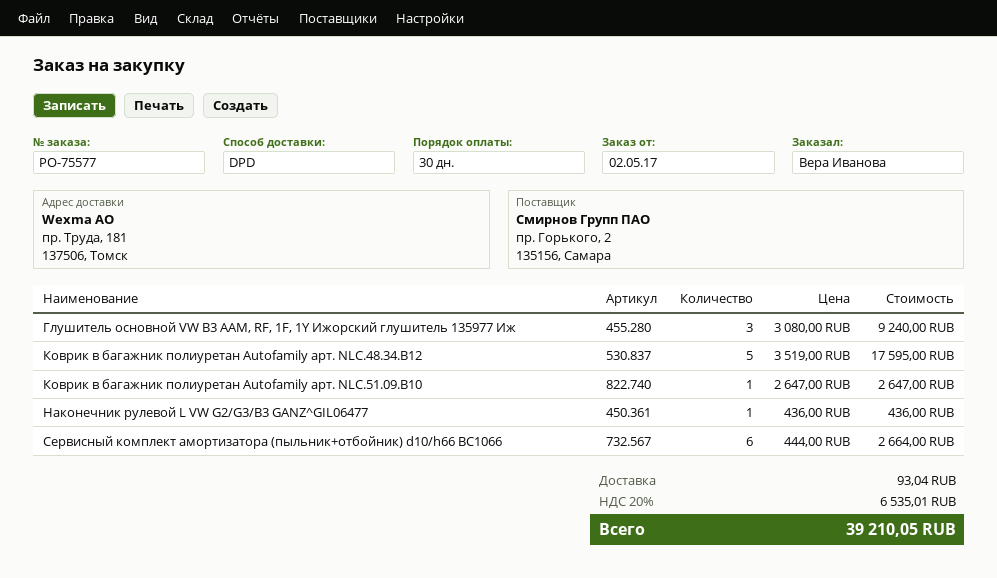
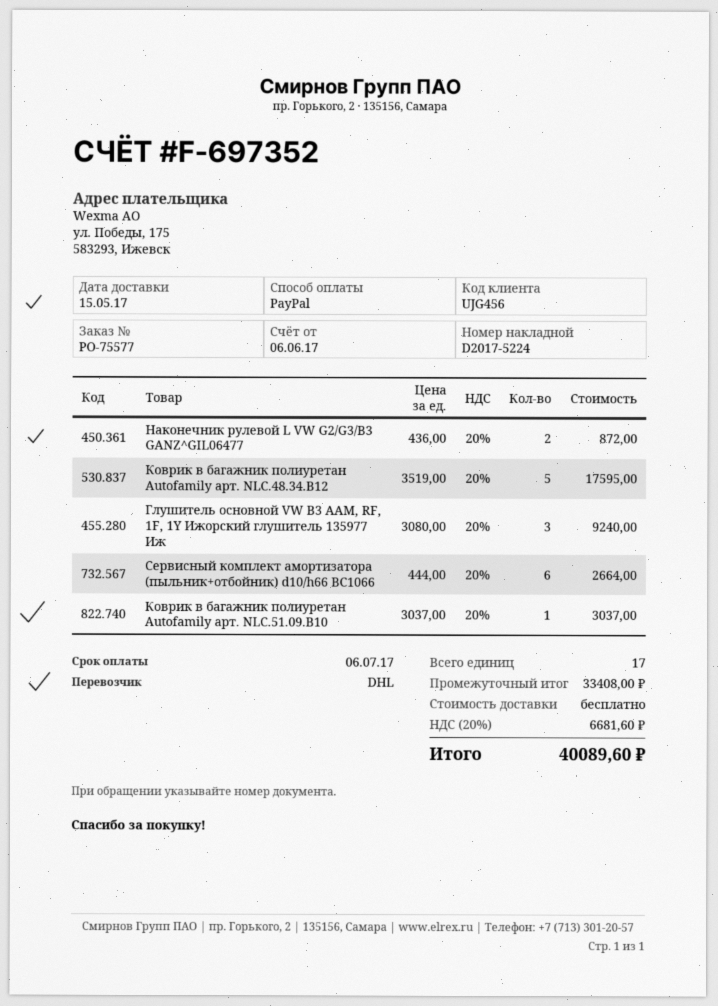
shipping method: DPD -> DHL
Коврик в багажник полиуретан Autofamily арт. NLC.51.09.B10: 1 x 2647.00 = 2647.00 -> 1 x 3037.00 = 3037.00
Наконечник рулевой L VW G2/G3/B3 GANZ^GIL06477: 1 x 436.00 = 436.00 -> 2 x 436.00 = 872.00
shipping: 93.04 -> 0.00
tax: 20% = 6535.01 -> 20% = 6681.60
total: 39210.05 -> 40089.60

